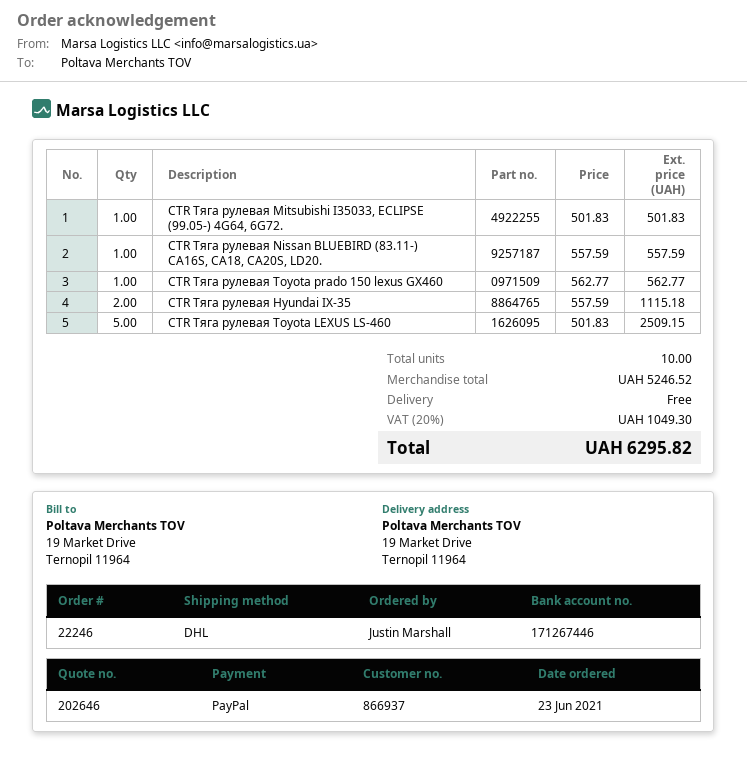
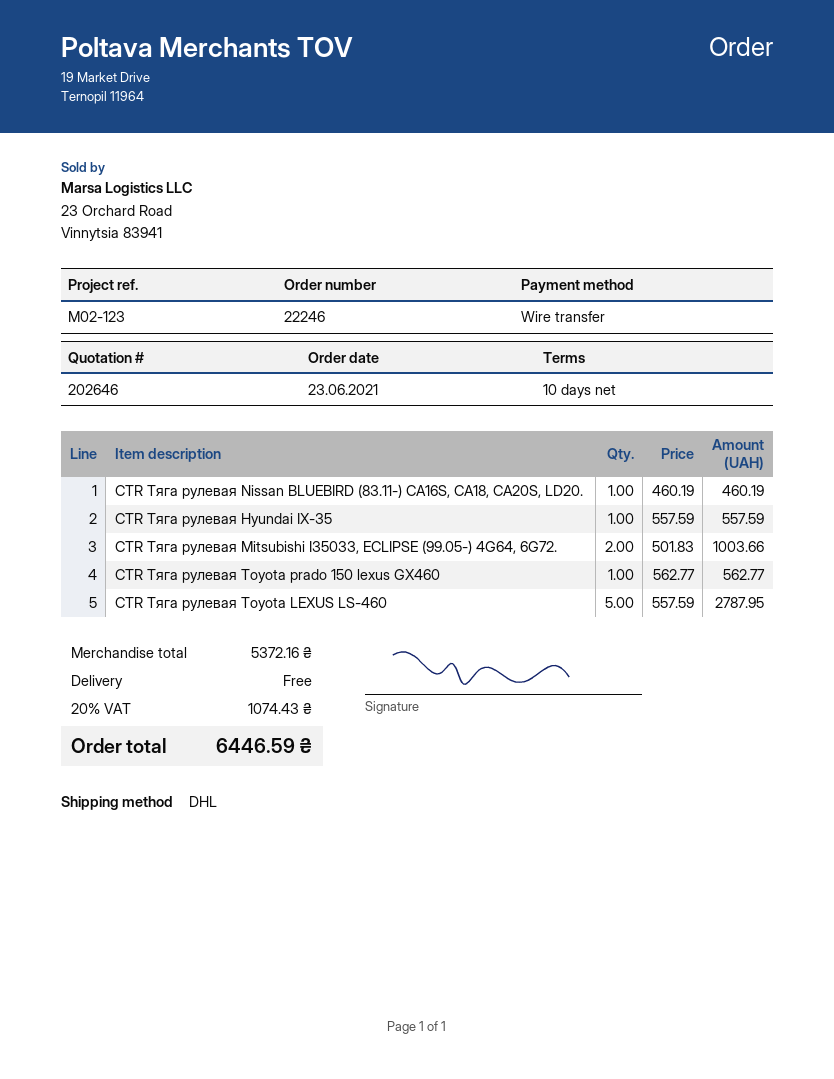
payment method: PayPal -> bank transfer
CTR Тяга рулевая Mitsubishi I35033, ECLIPSE (99.05-) 4G64, 6G72.: 1 x 501.83 = 501.83 -> 2 x 501.83 = 1003.66
CTR Тяга рулевая Nissan BLUEBIRD (83.11-) CA16S, CA18, CA20S, LD20.: 1 x 557.59 = 557.59 -> 1 x 460.19 = 460.19
CTR Тяга рулевая Hyundai IX-35: 2 x 557.59 = 1115.18 -> 1 x 557.59 = 557.59
CTR Тяга рулевая Toyota LEXUS LS-460: 5 x 501.83 = 2509.15 -> 5 x 557.59 = 2787.95
subtotal: 5246.52 -> 5372.16
tax: 20% = 1049.30 -> 20% = 1074.43
total: 6295.82 -> 6446.59

